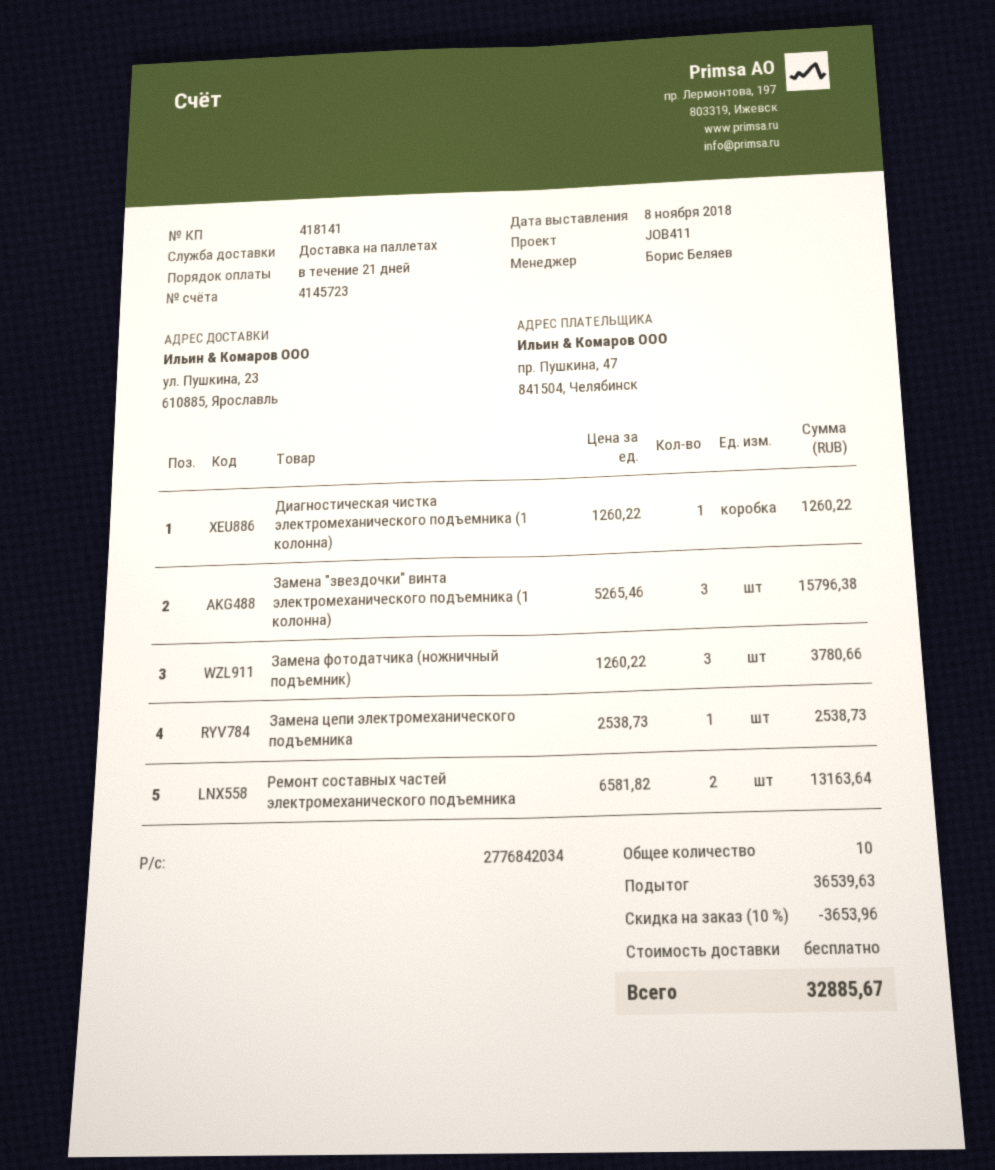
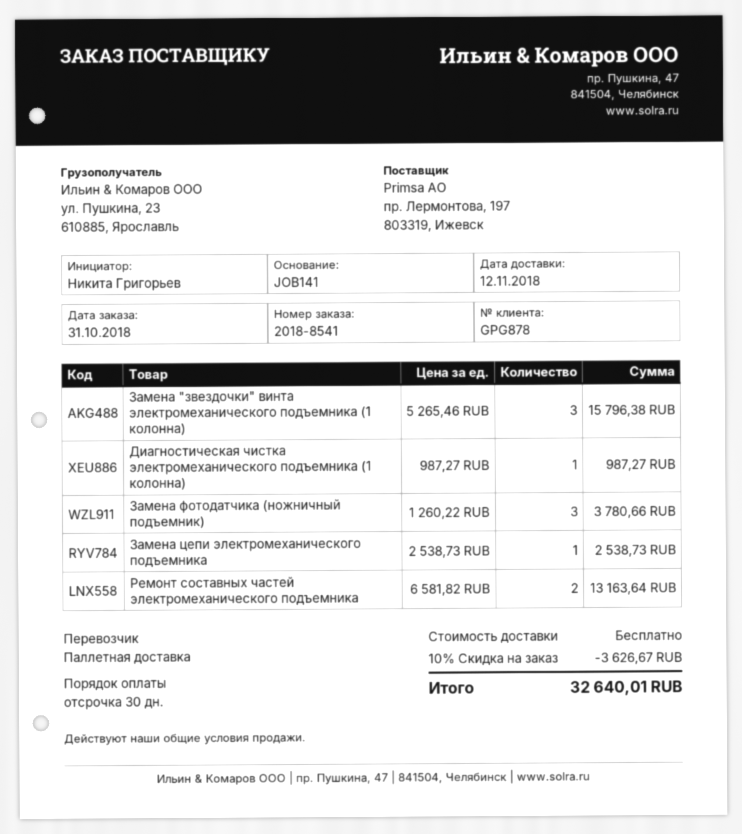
payment terms: 21 days -> 30 days
reference: JOB411 -> JOB141
Диагностическая чистка электромеханического подъемника (1 колонна): 1 x 1260.22 = 1260.22 -> 1 x 987.27 = 987.27
discount: 10% = 3653.96 -> 10% = 3626.67
total: 32885.67 -> 32640.01

